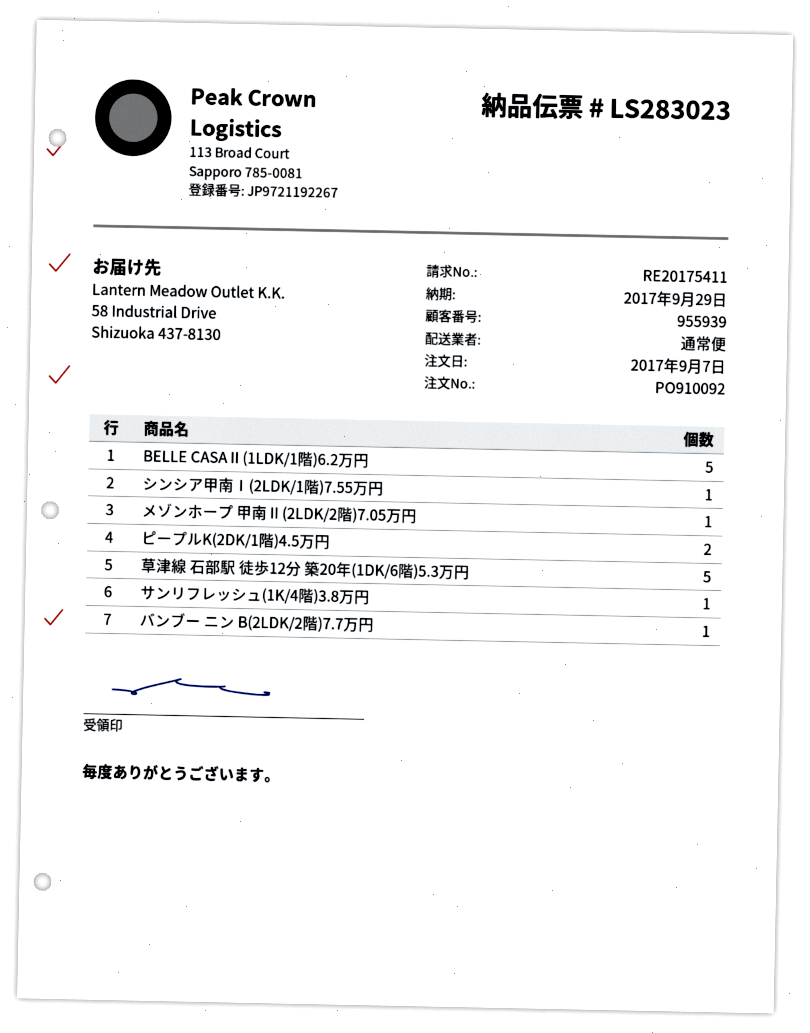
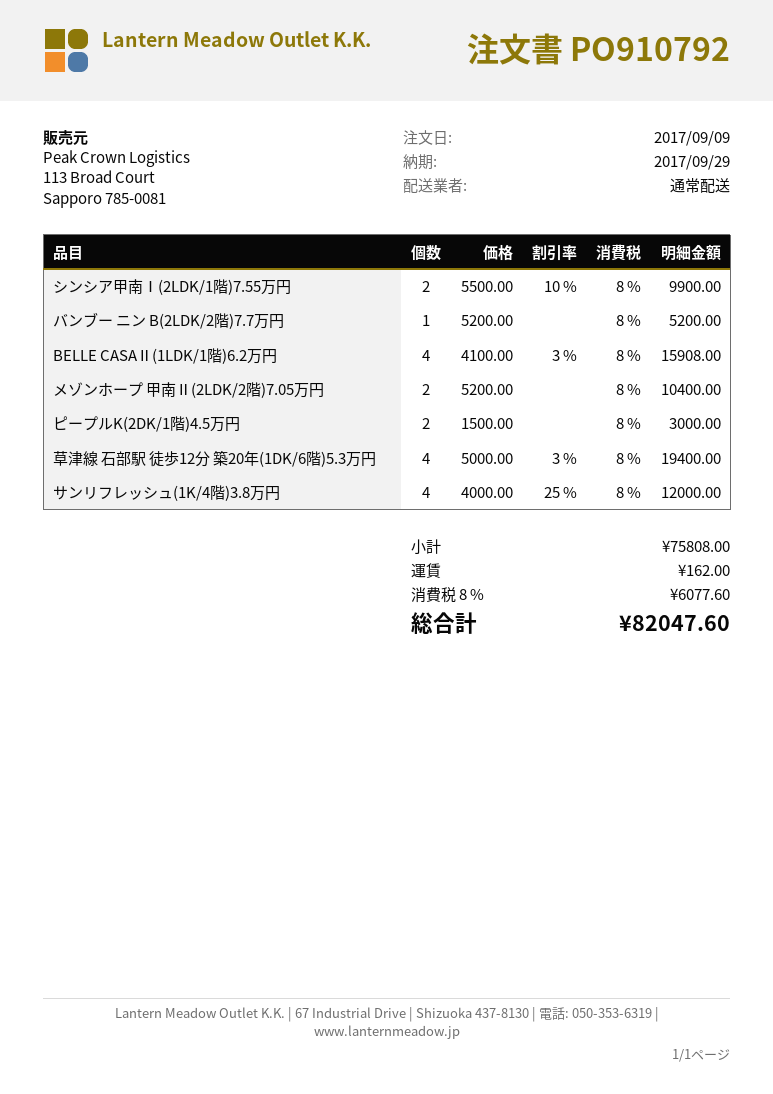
order number: PO910092 -> PO910792
order date: 2017-09-07 -> 2017-09-09
BELLE CASAⅡ(1LDK/1階)6.2万円: 5 -> 4
シンシア甲南Ⅰ(2LDK/1階)7.55万円: 1 -> 2
メゾンホープ 甲南Ⅱ(2LDK/2階)7.05万円: 1 -> 2
草津線 石部駅 徒歩12分 築20年(1DK/6階)5.3万円: 5 -> 4
サンリフレッシュ(1K/4階)3.8万円: 1 -> 4

